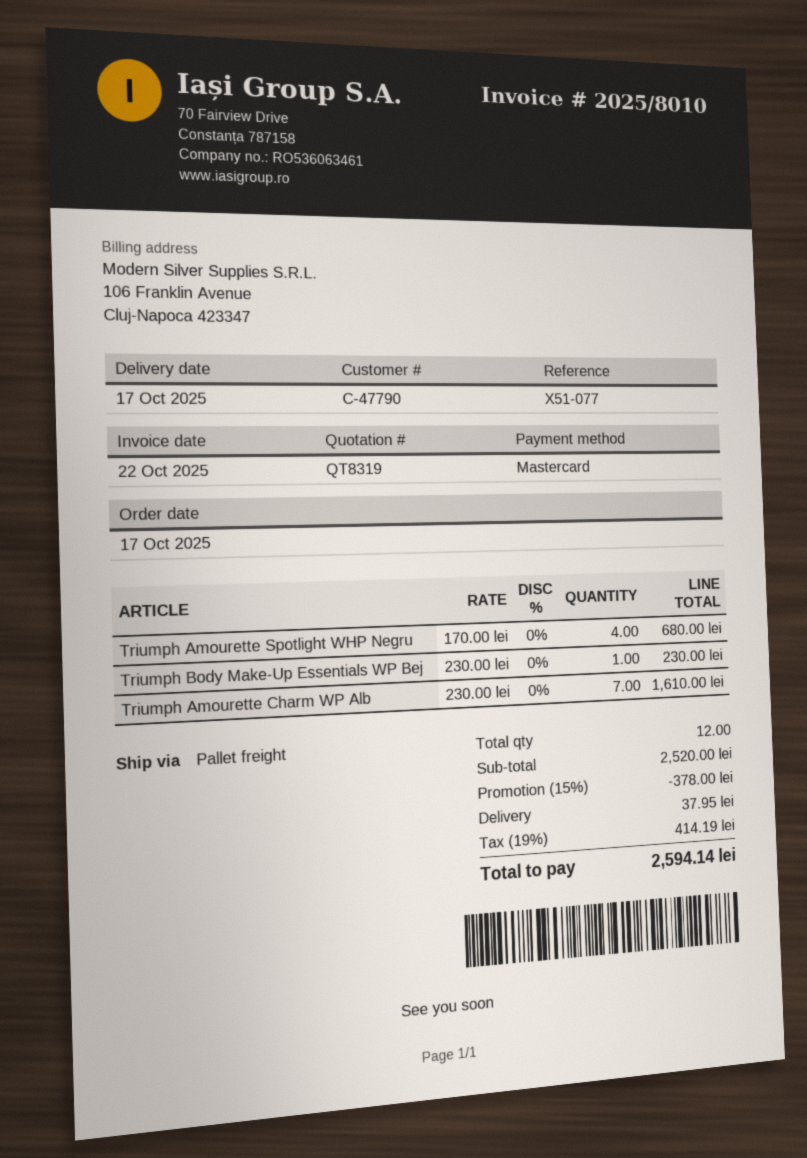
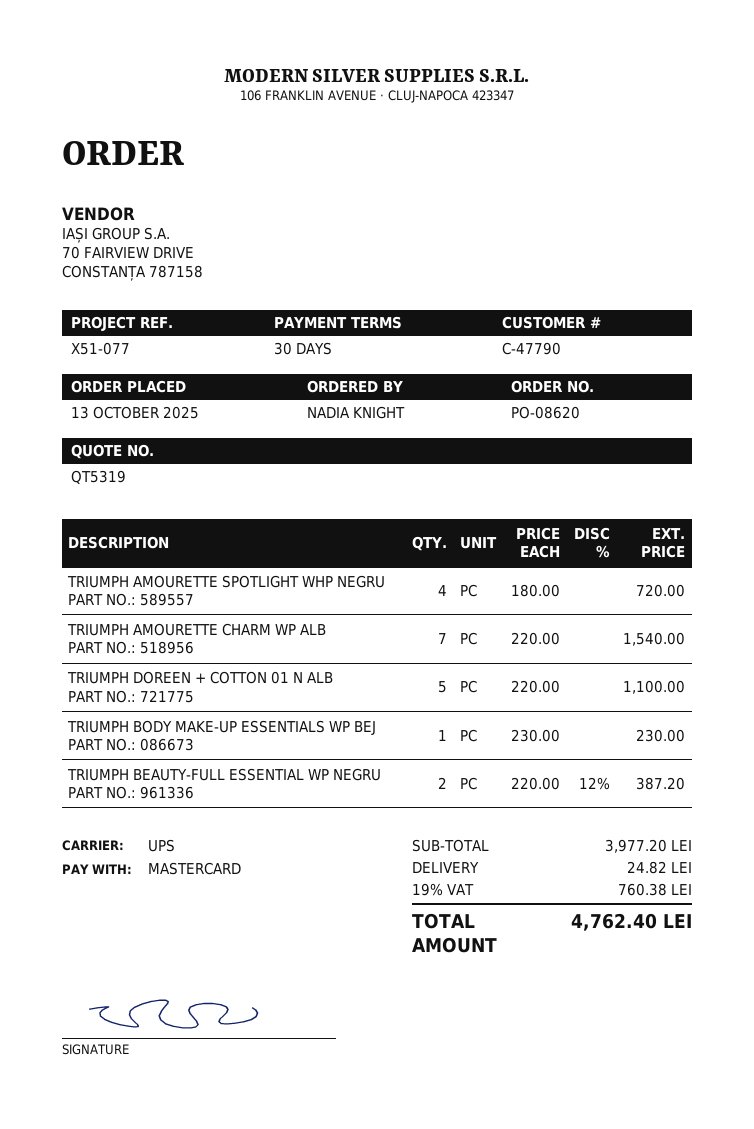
quote number: QT8319 -> QT5319
order date: 2025-10-17 -> 2025-10-13
shipping method: pallet freight -> UPS
Triumph Amourette Spotlight WHP Negru: 4 x 170.00 = 680.00 -> 4 x 180.00 = 720.00
Triumph Amourette Charm WP Alb: 7 x 230.00 = 1610.00 -> 7 x 220.00 = 1540.00
TRIUMPH DOREEN + COTTON 01 N ALB: none -> 5 x 220.00 = 1100.00
TRIUMPH BEAUTY-FULL ESSENTIAL WP NEGRU: none -> 2 x 220.00 - 12% = 387.20
subtotal: 2520.00 -> 3977.20
discount: 15% = 378.00 -> none
shipping: 37.95 -> 24.82
tax: 19% = 414.19 -> 19% = 760.38
total: 2594.14 -> 4762.40

